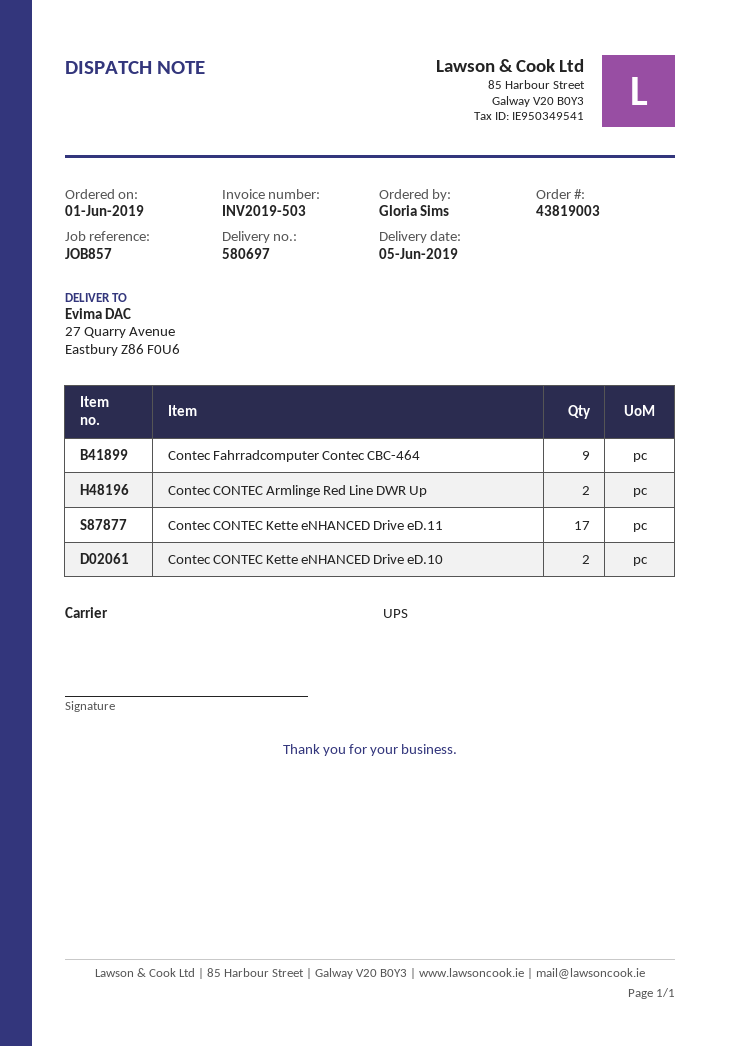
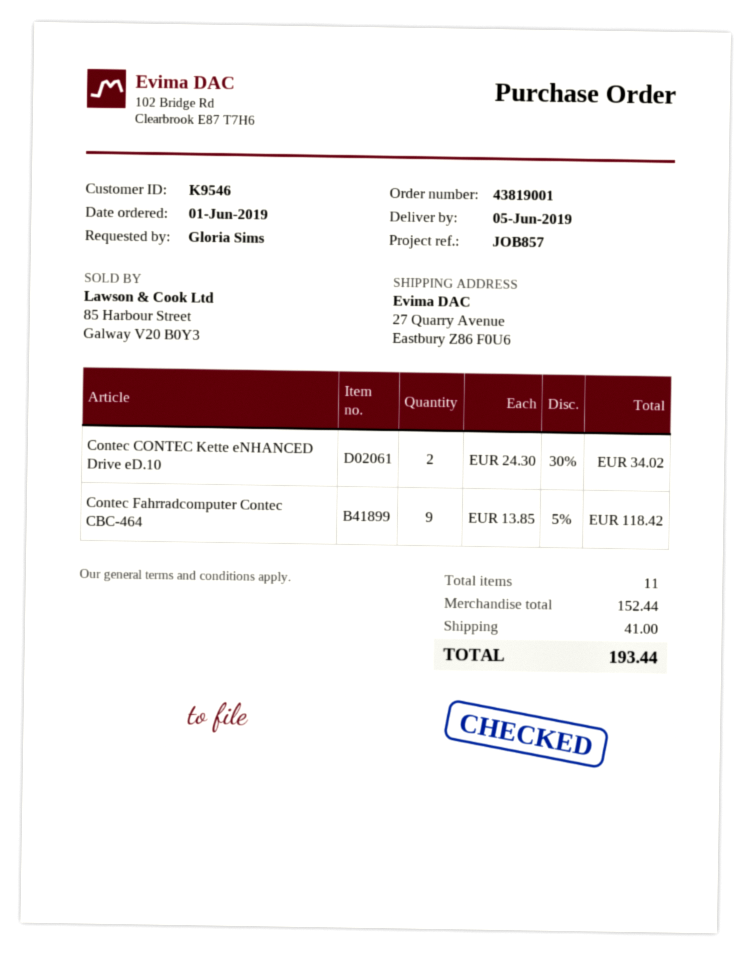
order number: 43819003 -> 43819001
Contec CONTEC Armlinge Red Line DWR Up: 2 -> none
Contec CONTEC Kette eNHANCED Drive eD.11: 17 -> none

